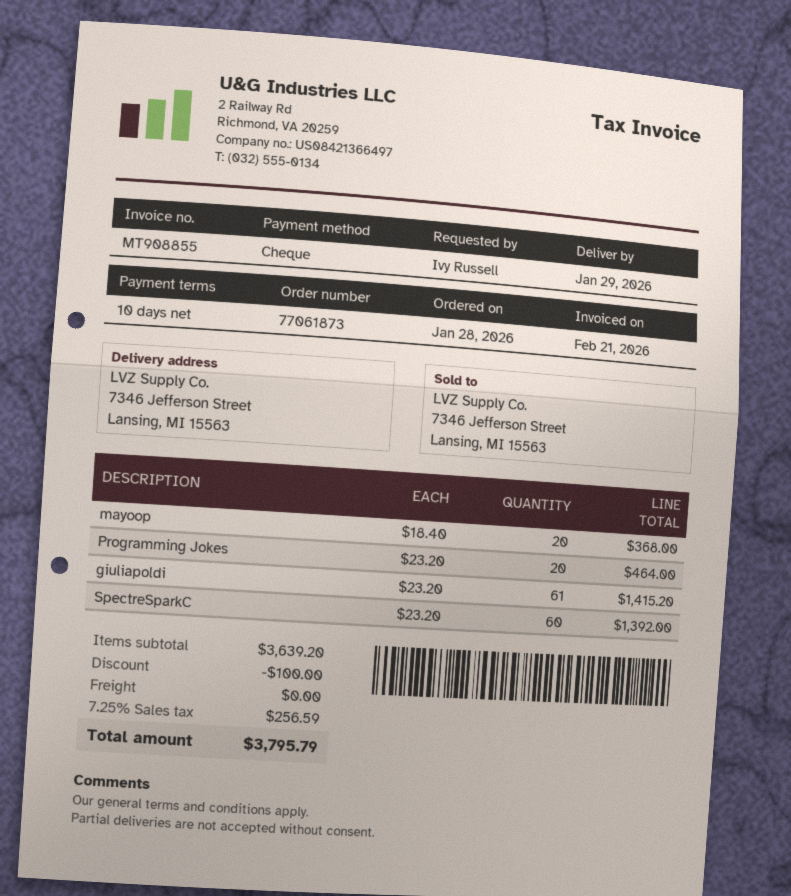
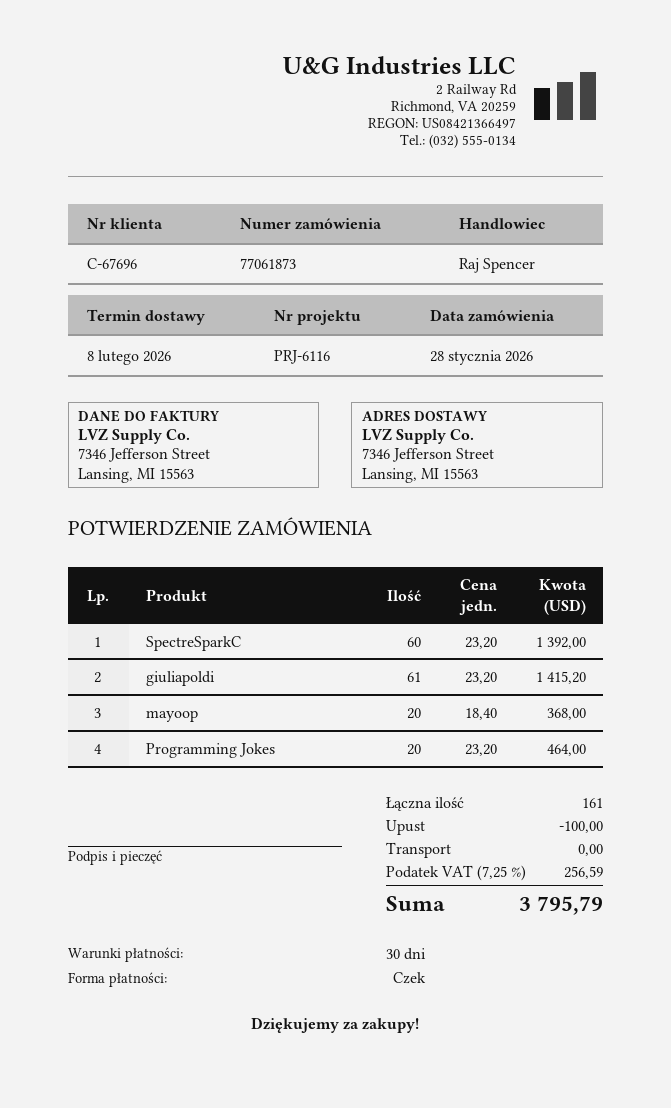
delivery date: 2026-01-29 -> 2026-02-08
payment terms: 10 days -> 30 days

